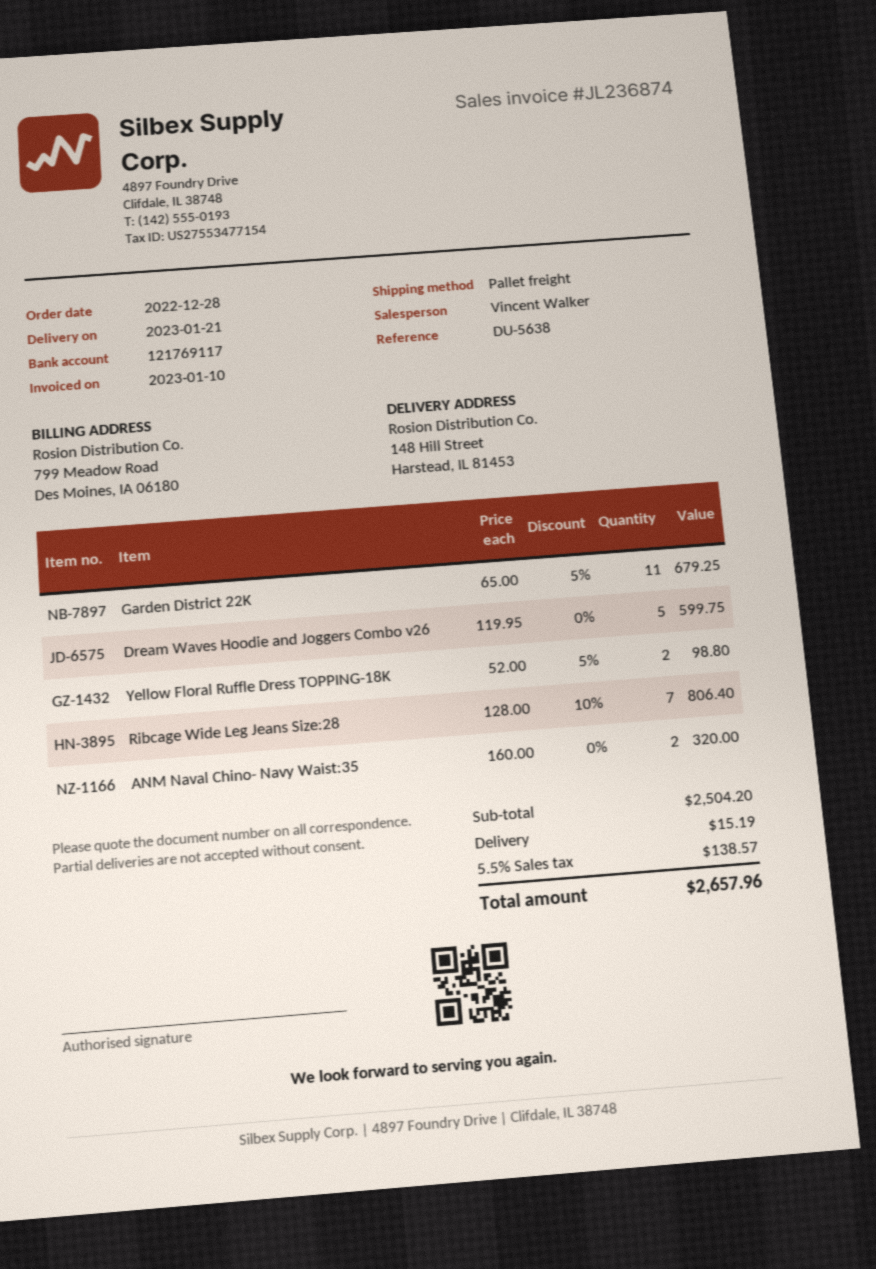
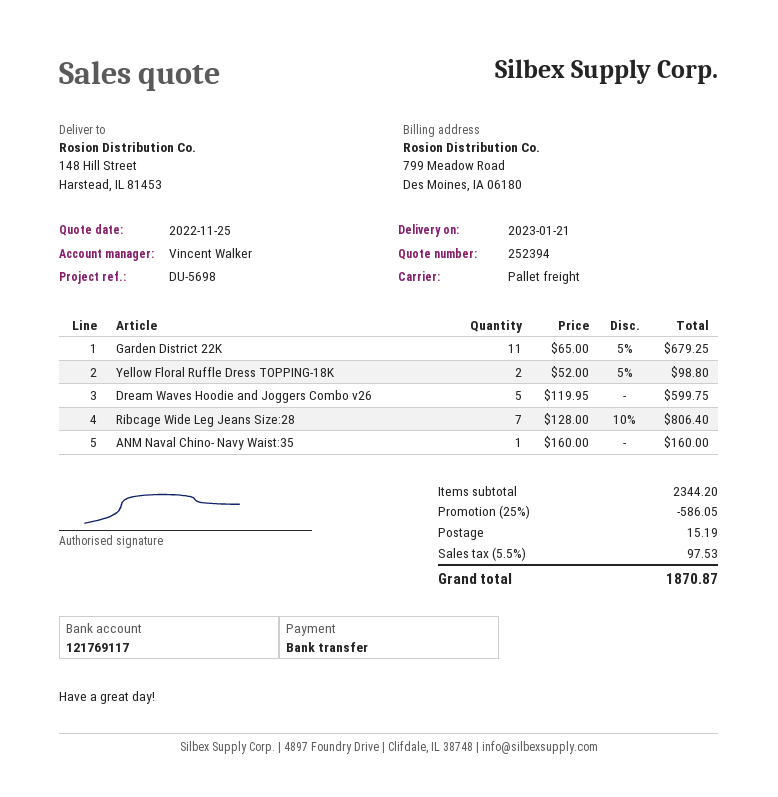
reference: DU-5638 -> DU-5698
ANM Naval Chino- Navy Waist:35: 2 x 160.00 = 320.00 -> 1 x 160.00 = 160.00
subtotal: 2504.20 -> 2344.20
discount: none -> 25% = 586.05
tax: 5.5% = 138.57 -> 5.5% = 97.53
total: 2657.96 -> 1870.87

